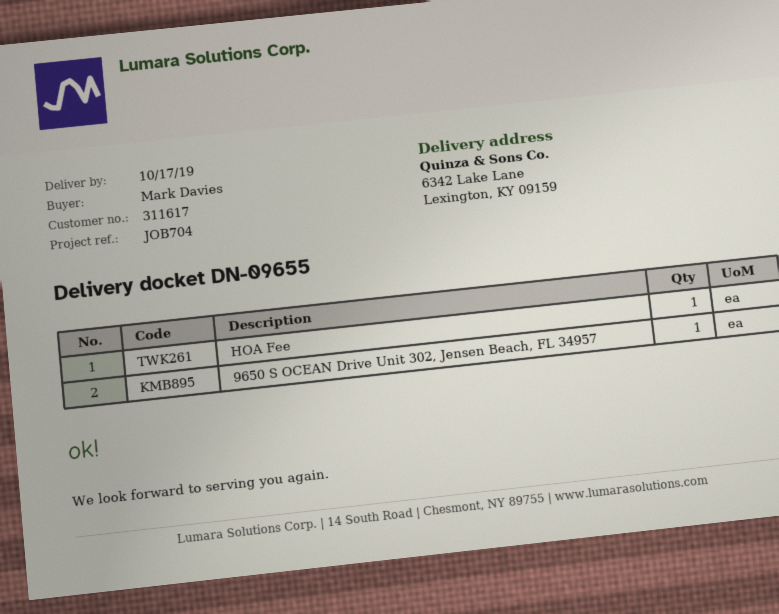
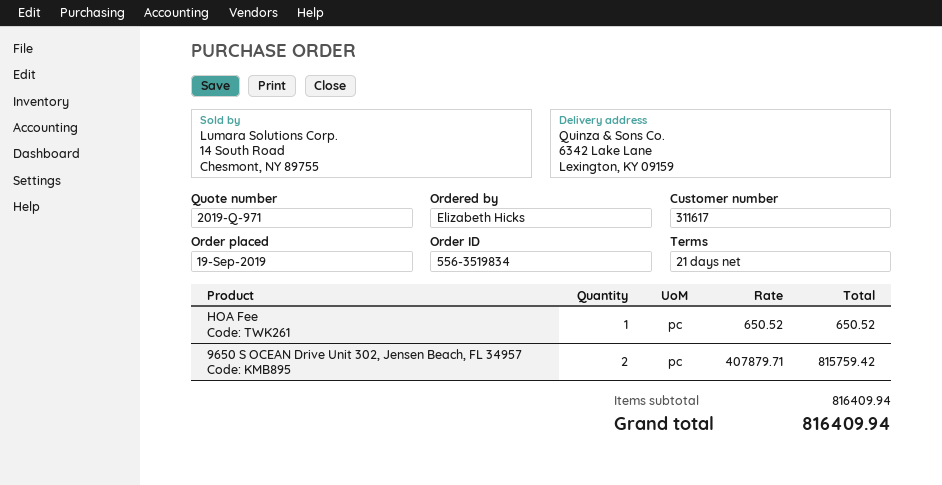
ordered by: Mark Davies -> Elizabeth Hicks
9650 S OCEAN Drive Unit 302, Jensen Beach, FL 34957: 1 -> 2

